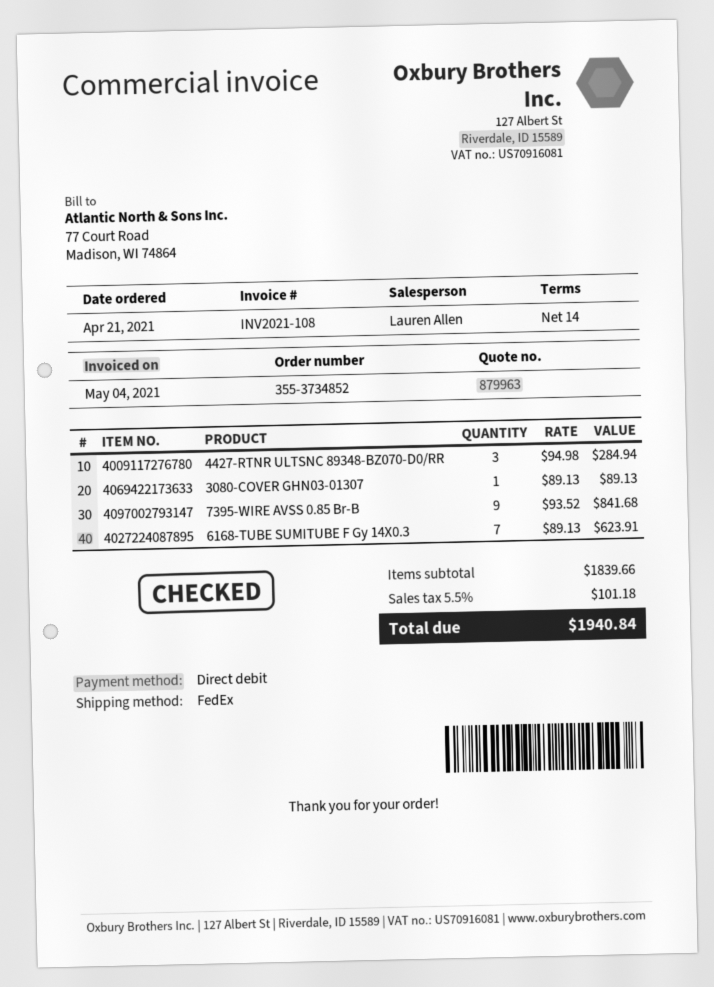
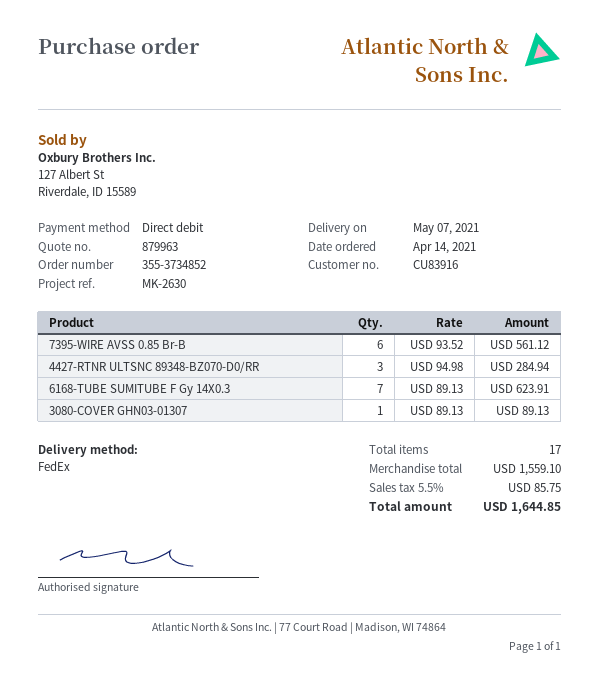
order date: 2021-04-21 -> 2021-04-14
7395-WIRE AVSS 0.85 Br-B: 9 x 93.52 = 841.68 -> 6 x 93.52 = 561.12
subtotal: 1839.66 -> 1559.10
tax: 5.5% = 101.18 -> 5.5% = 85.75
total: 1940.84 -> 1644.85

